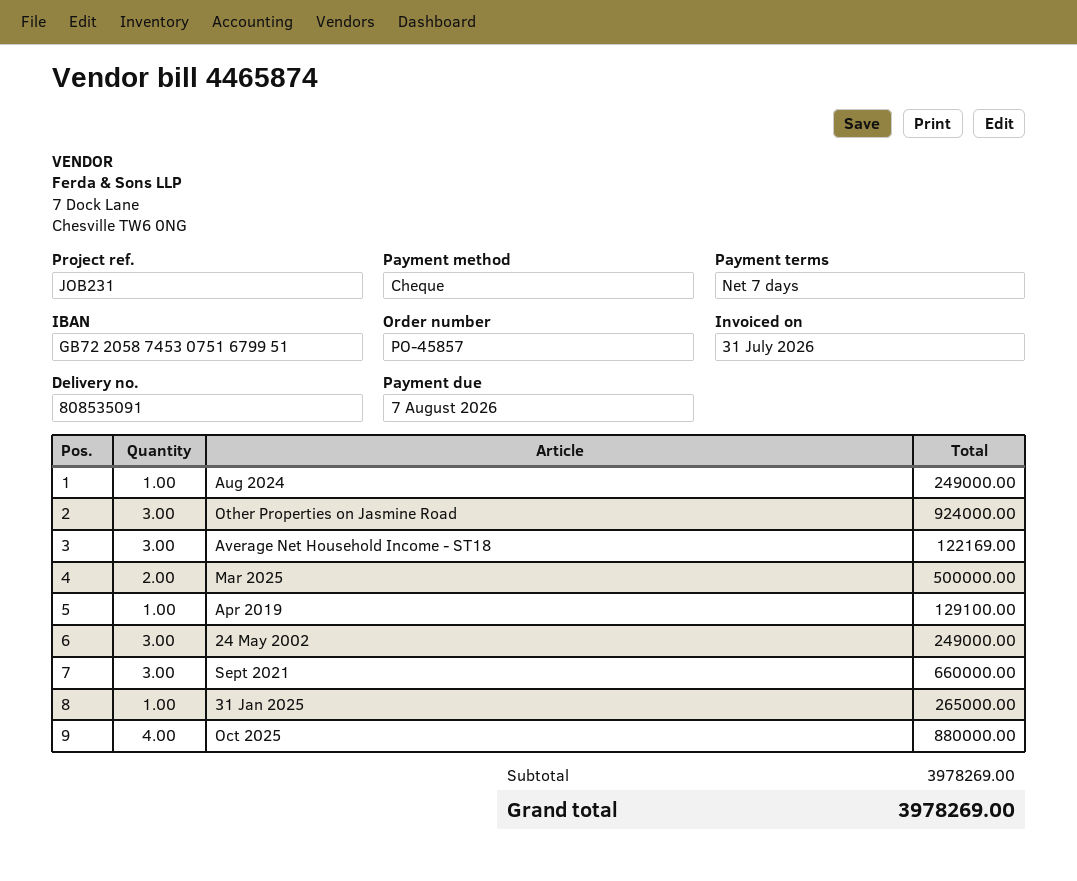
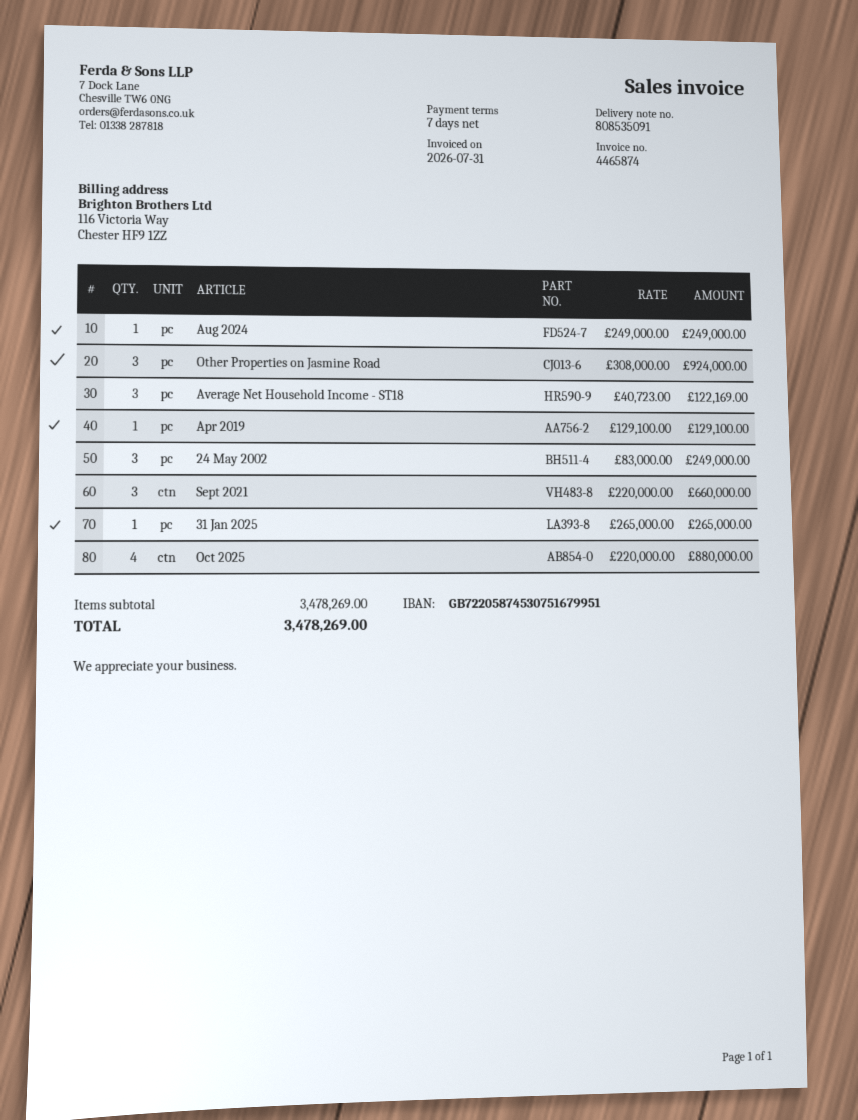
Mar 2025: 2 for 500000.00 -> none
subtotal: 3978269.00 -> 3478269.00
total: 3978269.00 -> 3478269.00

